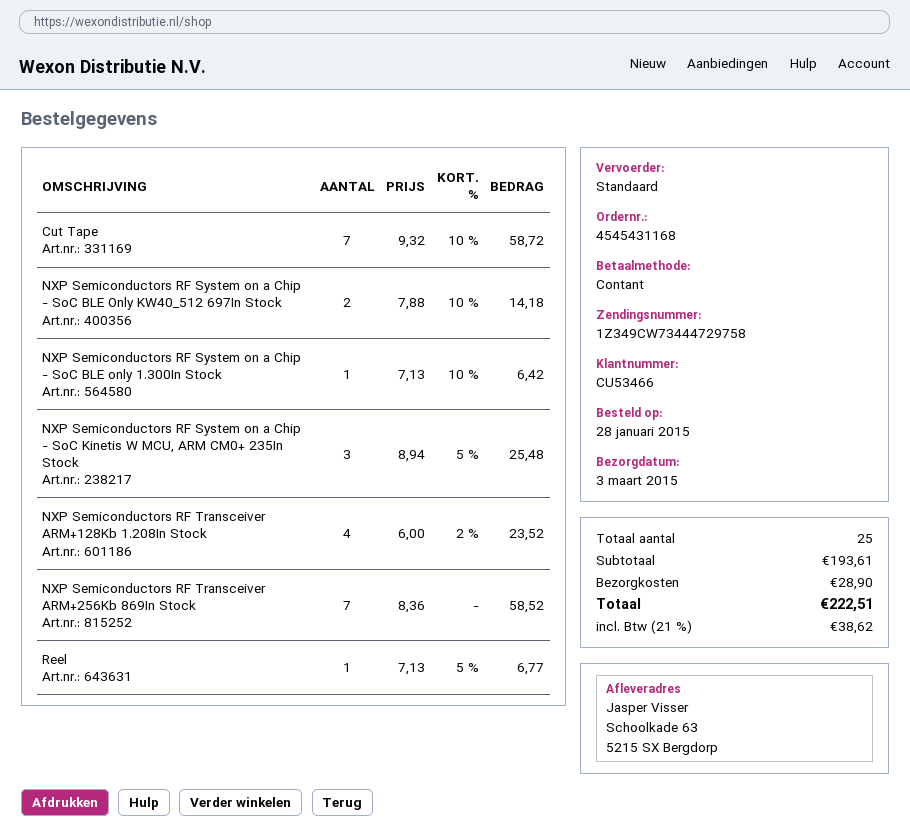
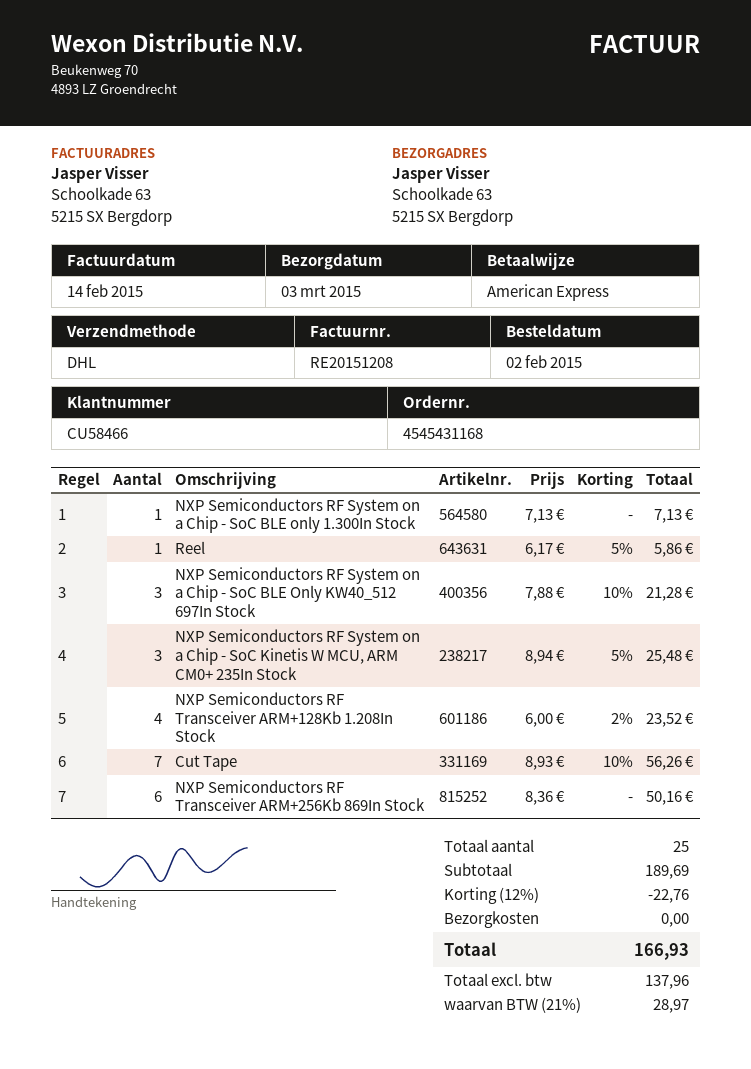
order date: 2015-01-28 -> 2015-02-02
customer number: CU53466 -> CU58466
payment method: cash -> American Express
shipping method: standard -> DHL
Cut Tape: 7 x 9.32 - 10% = 58.72 -> 7 x 8.93 - 10% = 56.26
NXP Semiconductors RF System on a Chip - SoC BLE Only KW40_512 697In Stock: 2 x 7.88 - 10% = 14.18 -> 3 x 7.88 - 10% = 21.28
NXP Semiconductors RF System on a Chip - SoC BLE only 1.300In Stock: 1 x 7.13 - 10% = 6.42 -> 1 x 7.13 = 7.13
NXP Semiconductors RF Transceiver ARM+256Kb 869In Stock: 7 x 8.36 = 58.52 -> 6 x 8.36 = 50.16
Reel: 1 x 7.13 - 5% = 6.77 -> 1 x 6.17 - 5% = 5.86
subtotal: 193.61 -> 189.69
discount: none -> 12% = 22.76
shipping: 28.90 -> 0.00
tax: 21% = 38.62 -> 21% = 28.97
total: 222.51 -> 166.93

